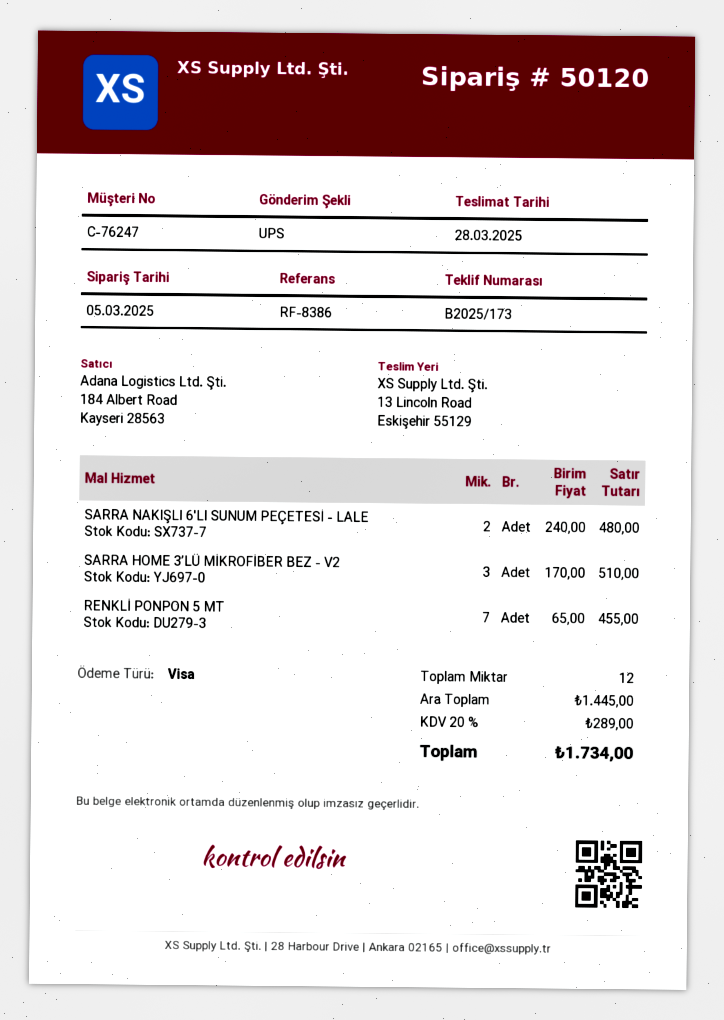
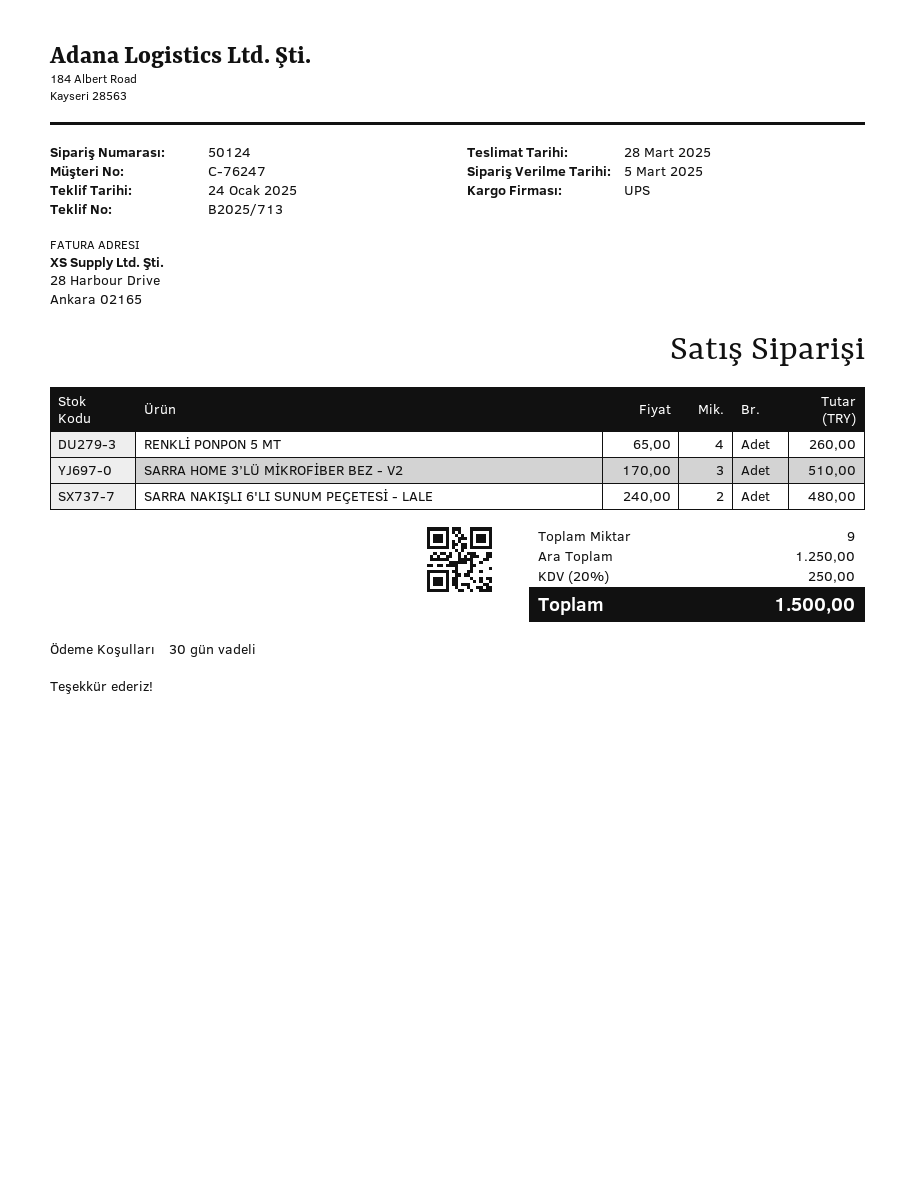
quote number: B2025/173 -> B2025/713
order number: 50120 -> 50124
RENKLİ PONPON 5 MT: 7 x 65.00 = 455.00 -> 4 x 65.00 = 260.00
total quantity: 12 -> 9
subtotal: 1445.00 -> 1250.00
tax: 20% = 289.00 -> 20% = 250.00
total: 1734.00 -> 1500.00

